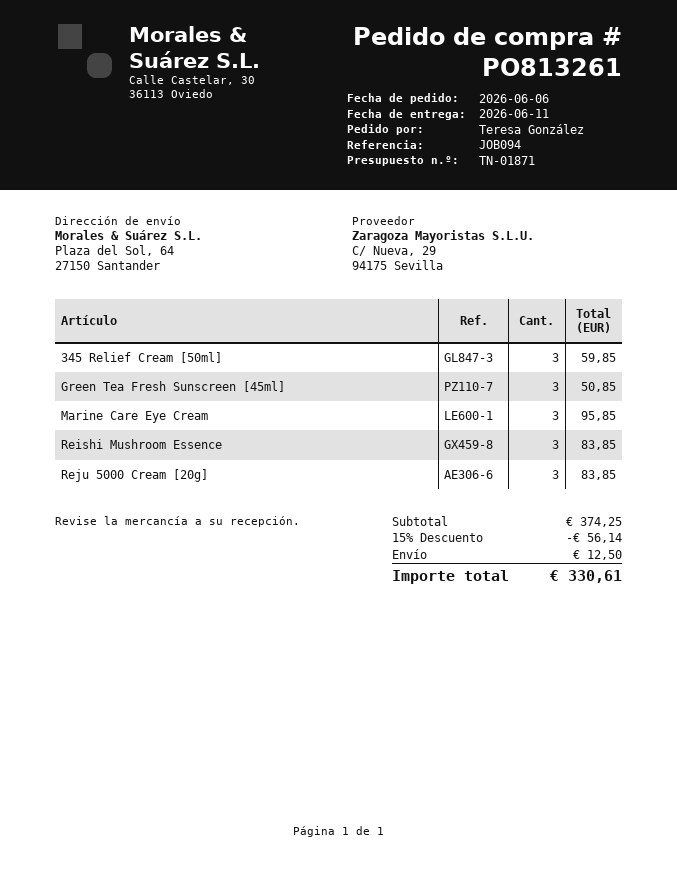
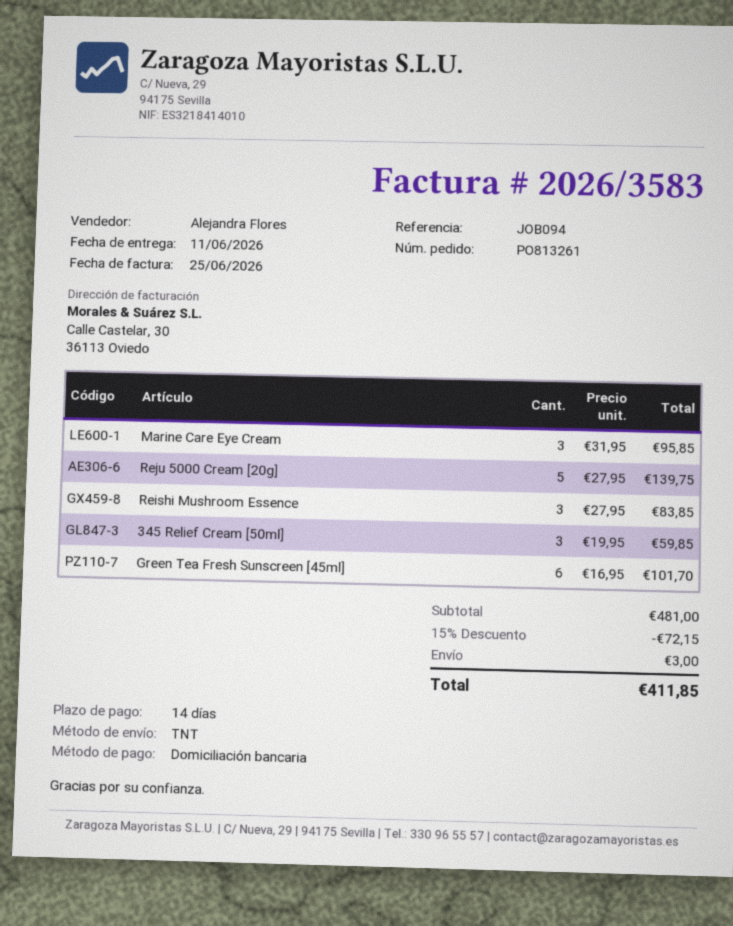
Green Tea Fresh Sunscreen [45ml]: 3 for 50.85 -> 6 for 101.70
Reju 5000 Cream [20g]: 3 for 83.85 -> 5 for 139.75
subtotal: 374.25 -> 481.00
discount: 15% = 56.14 -> 15% = 72.15
shipping: 12.50 -> 3.00
total: 330.61 -> 411.85

